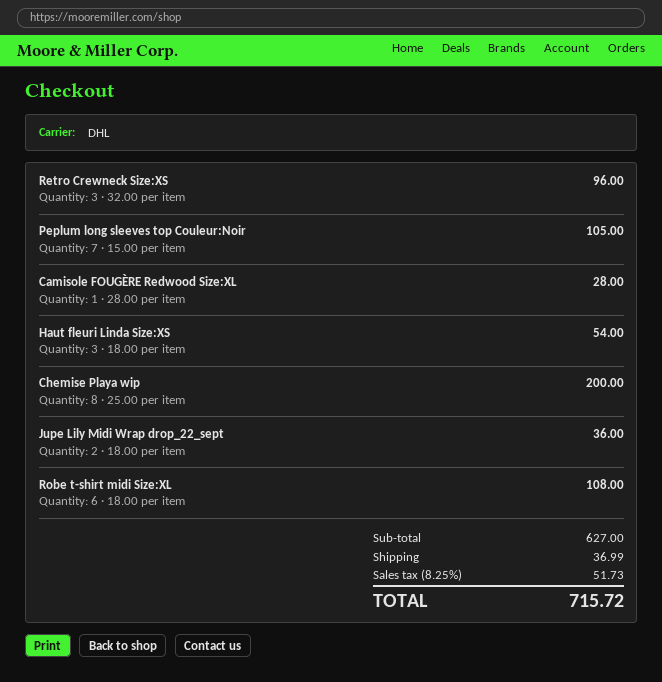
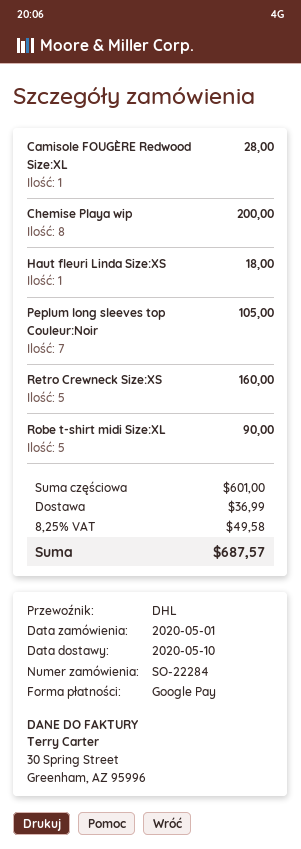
Retro Crewneck Size:XS: 3 for 96.00 -> 5 for 160.00
Haut fleuri Linda Size:XS: 3 for 54.00 -> 1 for 18.00
Jupe Lily Midi Wrap drop_22_sept: 2 for 36.00 -> none
Robe t-shirt midi Size:XL: 6 for 108.00 -> 5 for 90.00
subtotal: 627.00 -> 601.00
tax: 8.25% = 51.73 -> 8.25% = 49.58
total: 715.72 -> 687.57

